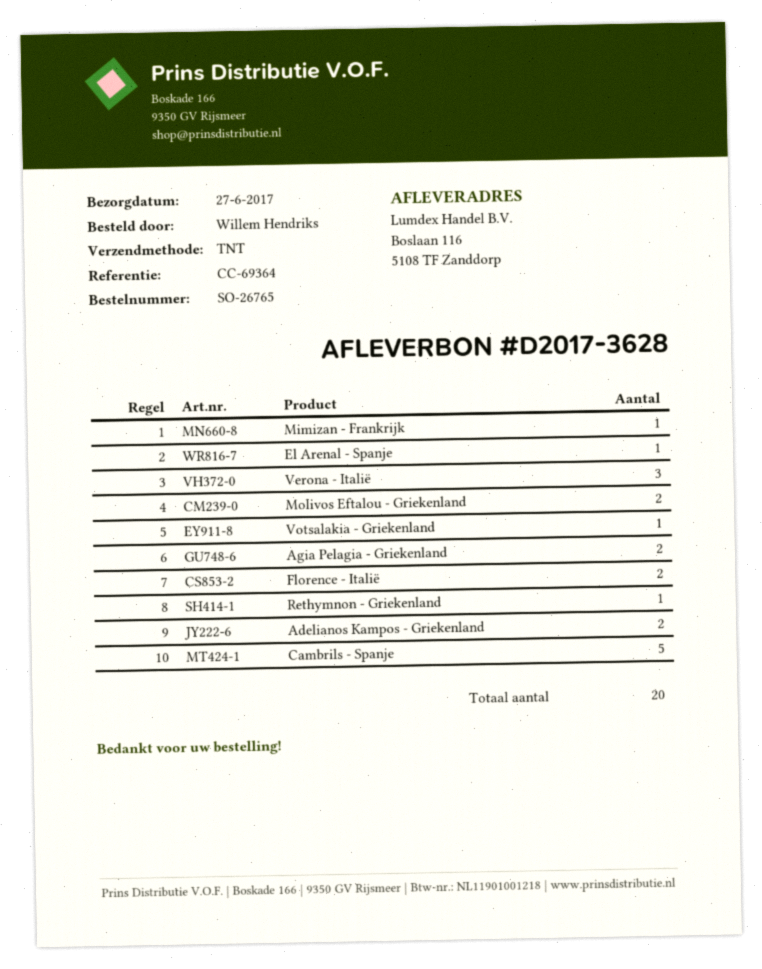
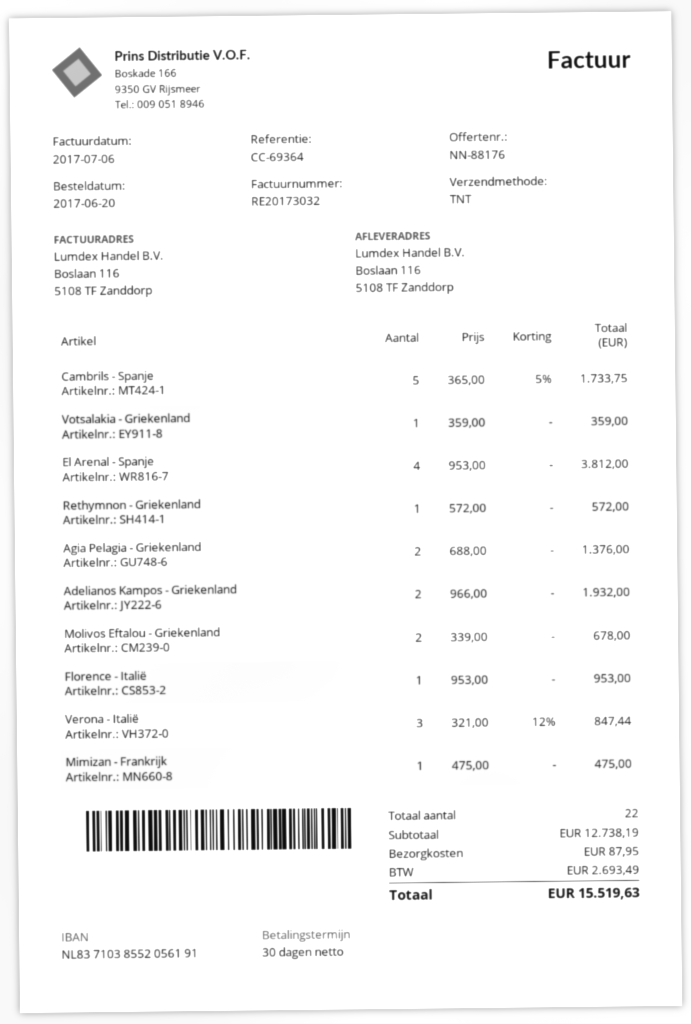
El Arenal - Spanje: 1 -> 4
Florence - Italië: 2 -> 1
total quantity: 20 -> 22

